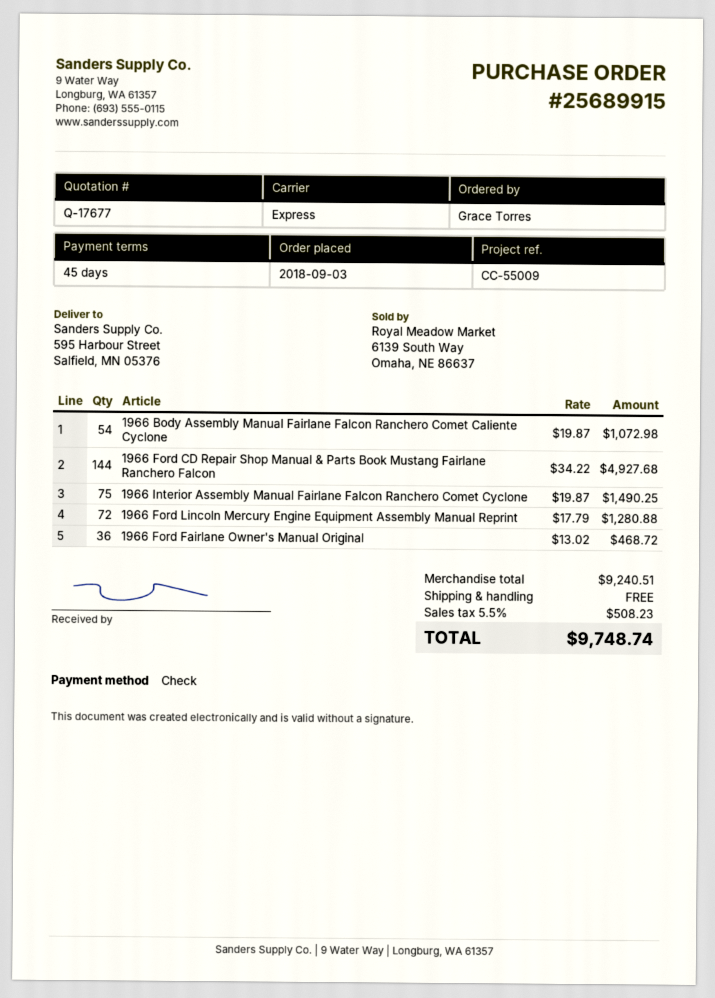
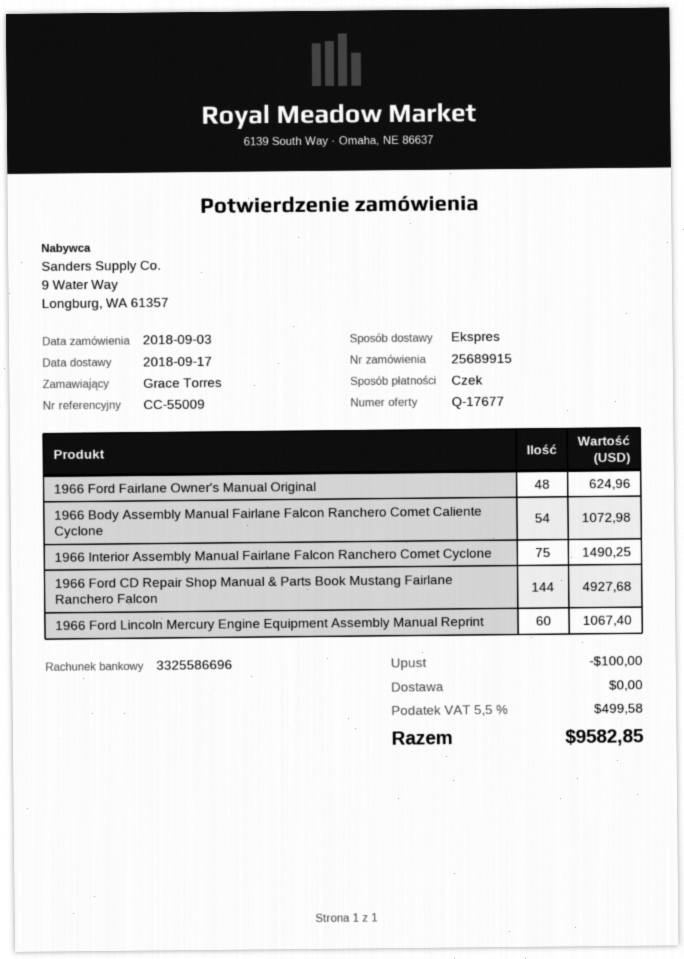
1966 Ford Lincoln Mercury Engine Equipment Assembly Manual Reprint: 72 for 1280.88 -> 60 for 1067.40
1966 Ford Fairlane Owner's Manual Original: 36 for 468.72 -> 48 for 624.96
discount: none -> 100.00
tax: 5.5% = 508.23 -> 5.5% = 499.58
total: 9748.74 -> 9582.85

